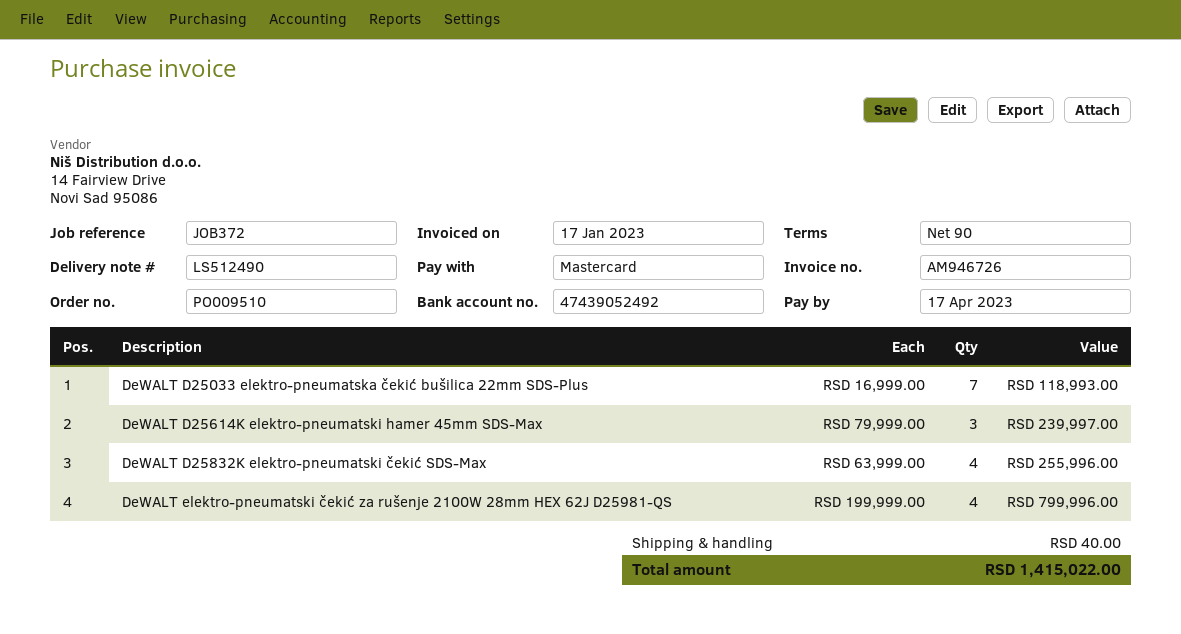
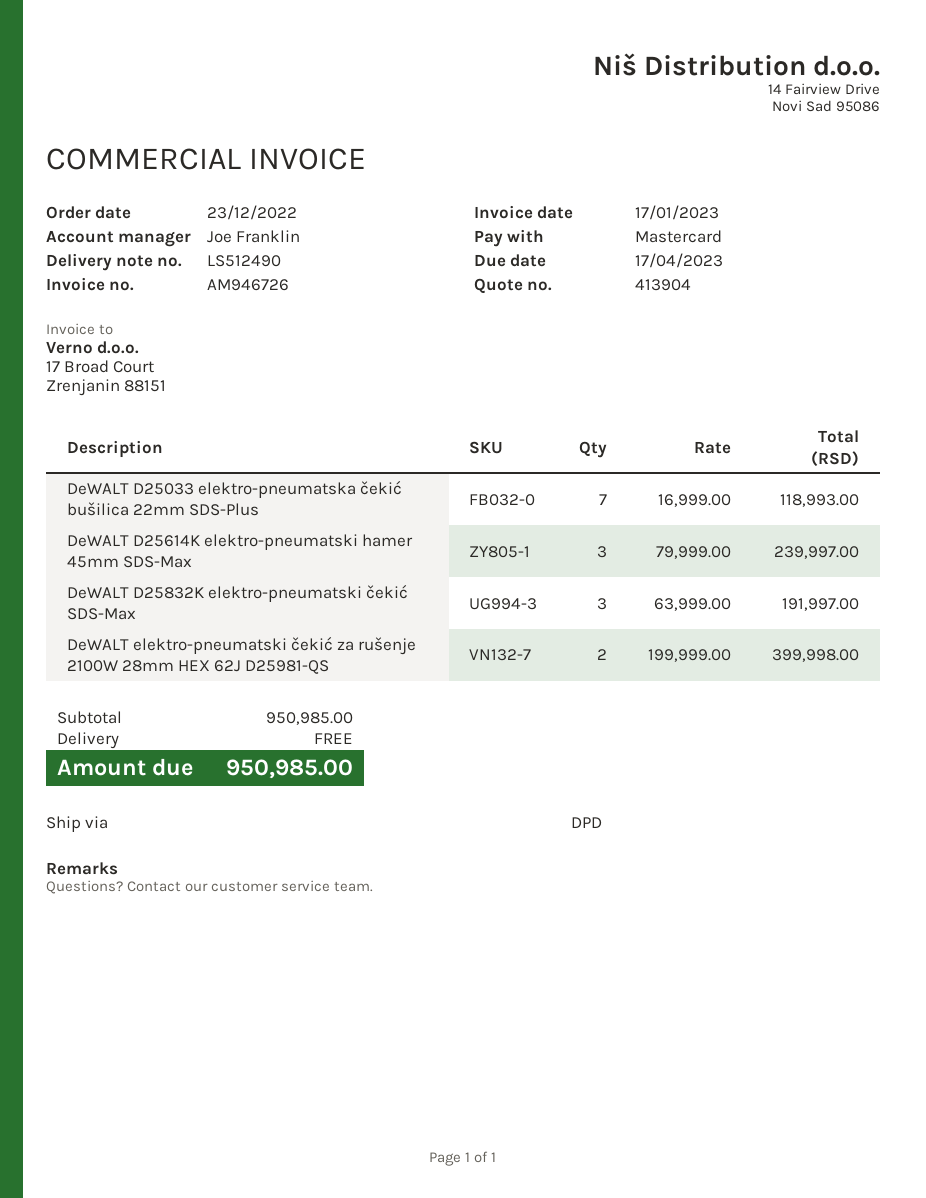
DeWALT D25832K elektro-pneumatski čekić SDS-Max: 4 x 63999.00 = 255996.00 -> 3 x 63999.00 = 191997.00
DeWALT elektro-pneumatski čekić za rušenje 2100W 28mm HEX 62J D25981-QS: 4 x 199999.00 = 799996.00 -> 2 x 199999.00 = 399998.00
shipping: 40.00 -> 0.00
total: 1415022.00 -> 950985.00

